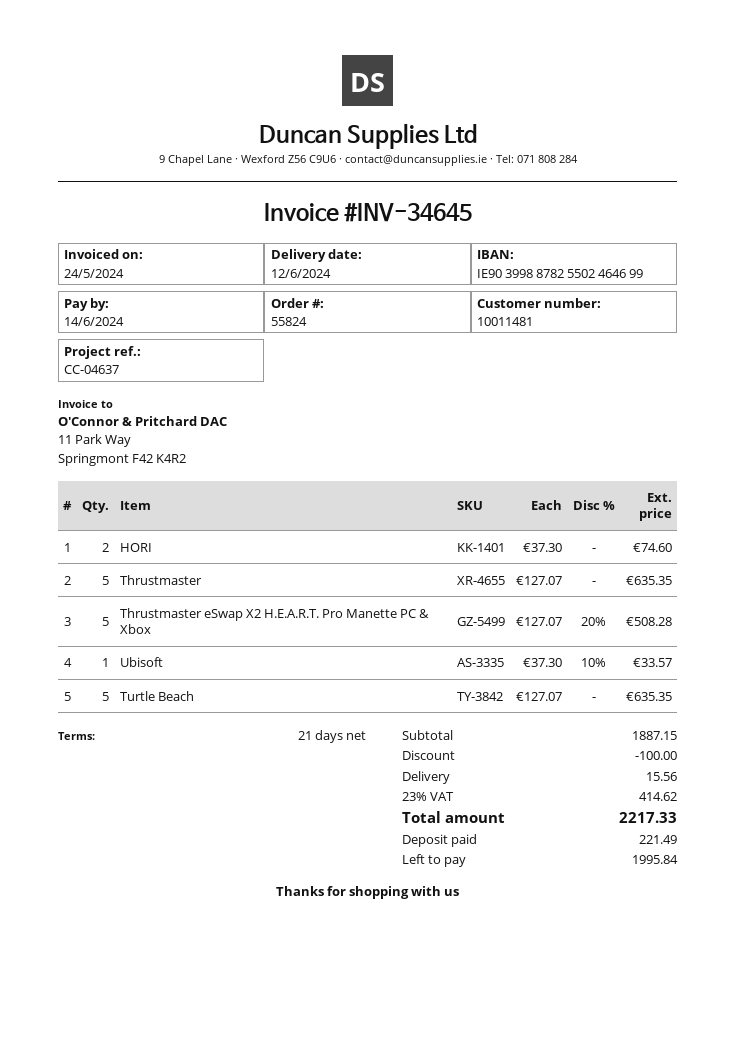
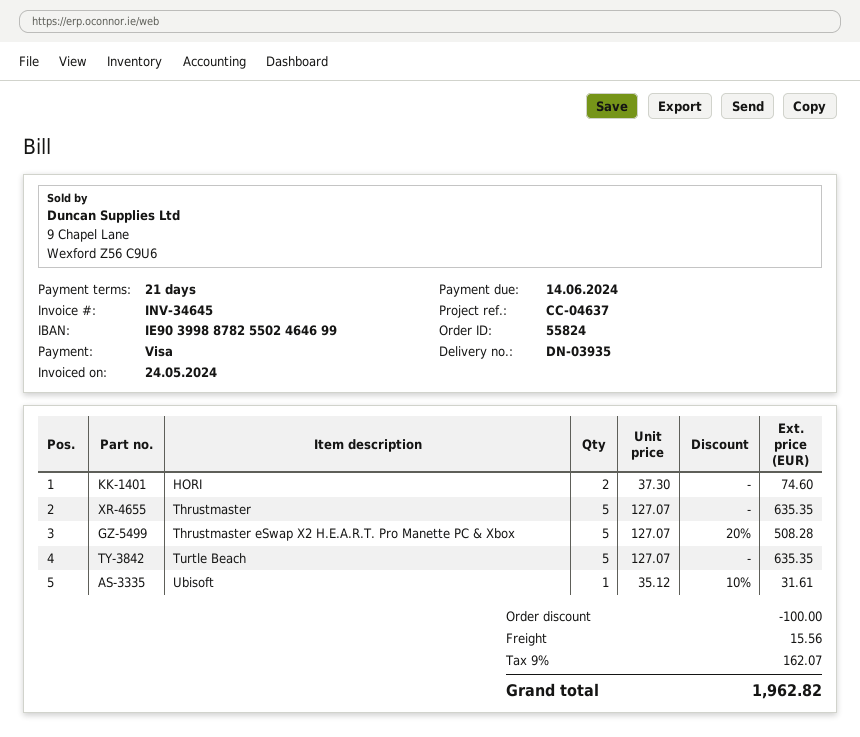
Ubisoft: 1 x 37.30 - 10% = 33.57 -> 1 x 35.12 - 10% = 31.61
tax: 23% = 414.62 -> 9% = 162.07
total: 2217.33 -> 1962.82

